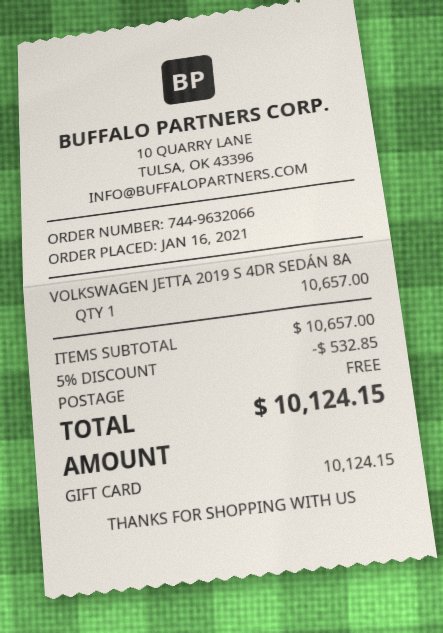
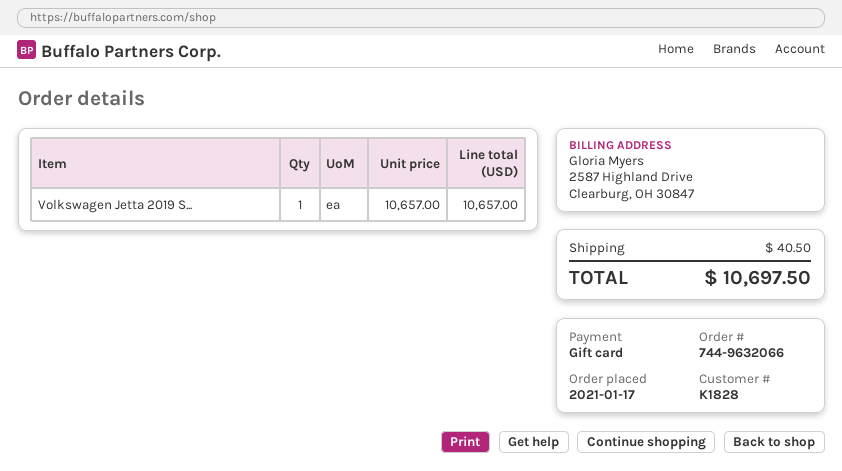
order date: 2021-01-16 -> 2021-01-17
discount: 5% = 532.85 -> none
shipping: 0.00 -> 40.50
total: 10124.15 -> 10697.50

